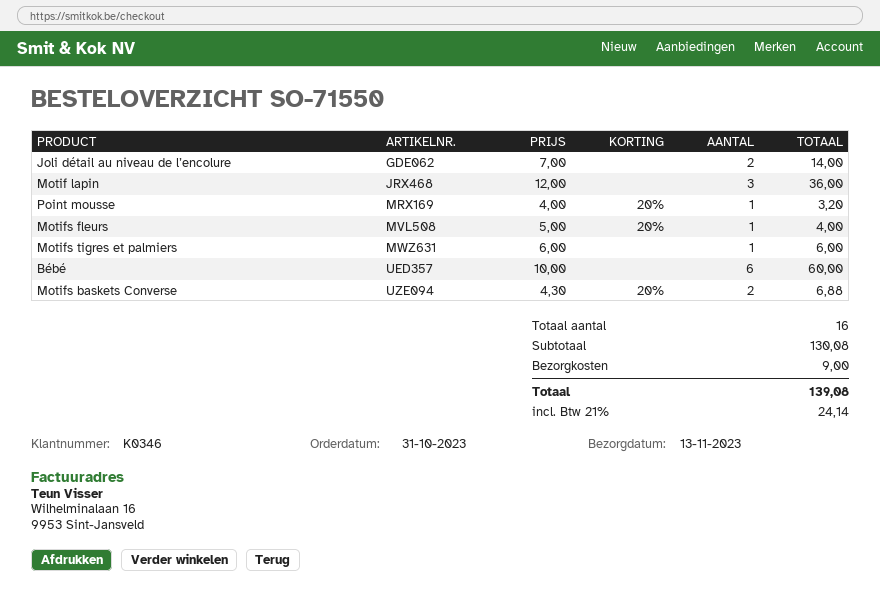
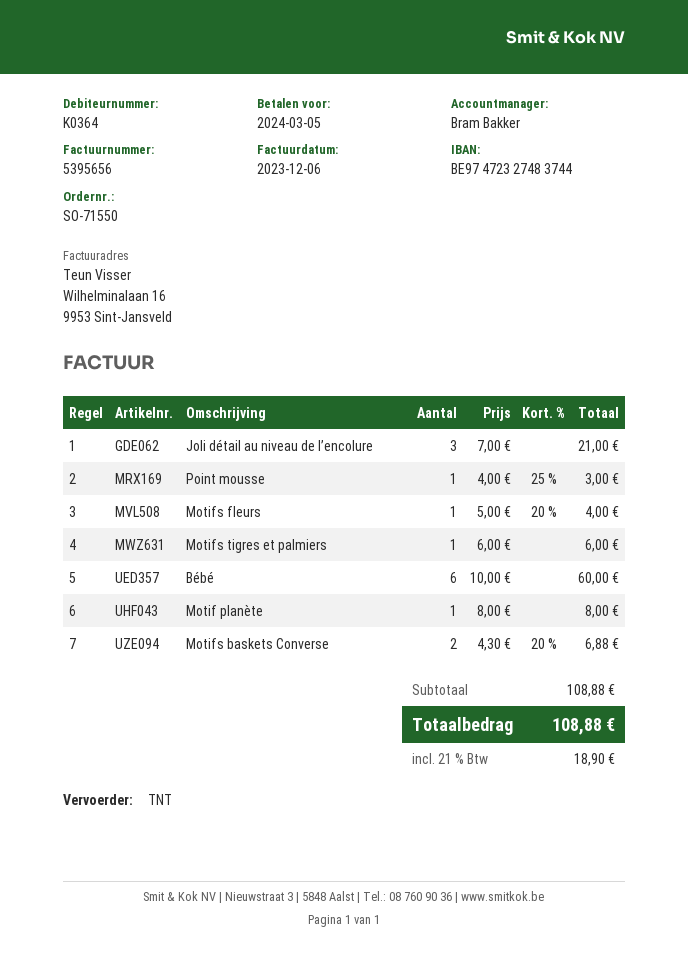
customer number: K0346 -> K0364
Joli détail au niveau de l’encolure: 2 x 7.00 = 14.00 -> 3 x 7.00 = 21.00
Motif lapin: 3 x 12.00 = 36.00 -> none
Point mousse: 1 x 4.00 - 20% = 3.20 -> 1 x 4.00 - 25% = 3.00
Motif planète: none -> 1 x 8.00 = 8.00
subtotal: 130.08 -> 108.88
shipping: 9.00 -> none
tax: 21% = 24.14 -> 21% = 18.90
total: 139.08 -> 108.88

